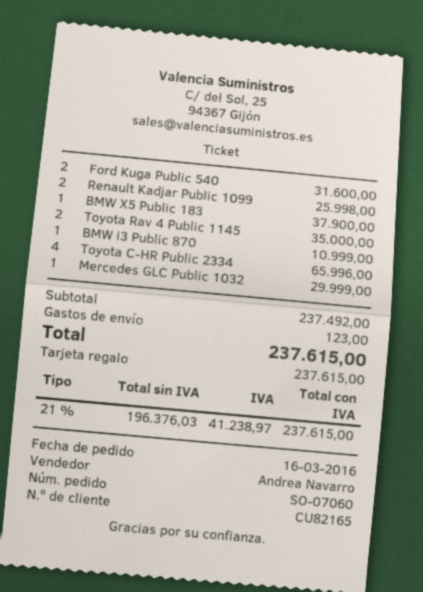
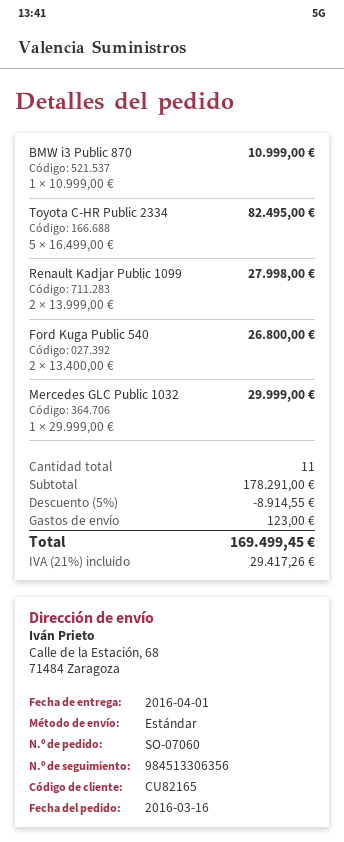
Ford Kuga Public 540: 2 for 31600.00 -> 2 for 26800.00
Renault Kadjar Public 1099: 2 for 25998.00 -> 2 for 27998.00
BMW X5 Public 183: 1 for 37900.00 -> none
Toyota Rav 4 Public 1145: 2 for 35000.00 -> none
Toyota C-HR Public 2334: 4 for 65996.00 -> 5 for 82495.00
subtotal: 237492.00 -> 178291.00
discount: none -> 5% = 8914.55
tax: 21% = 41238.97 -> 21% = 29417.26
total: 237615.00 -> 169499.45

